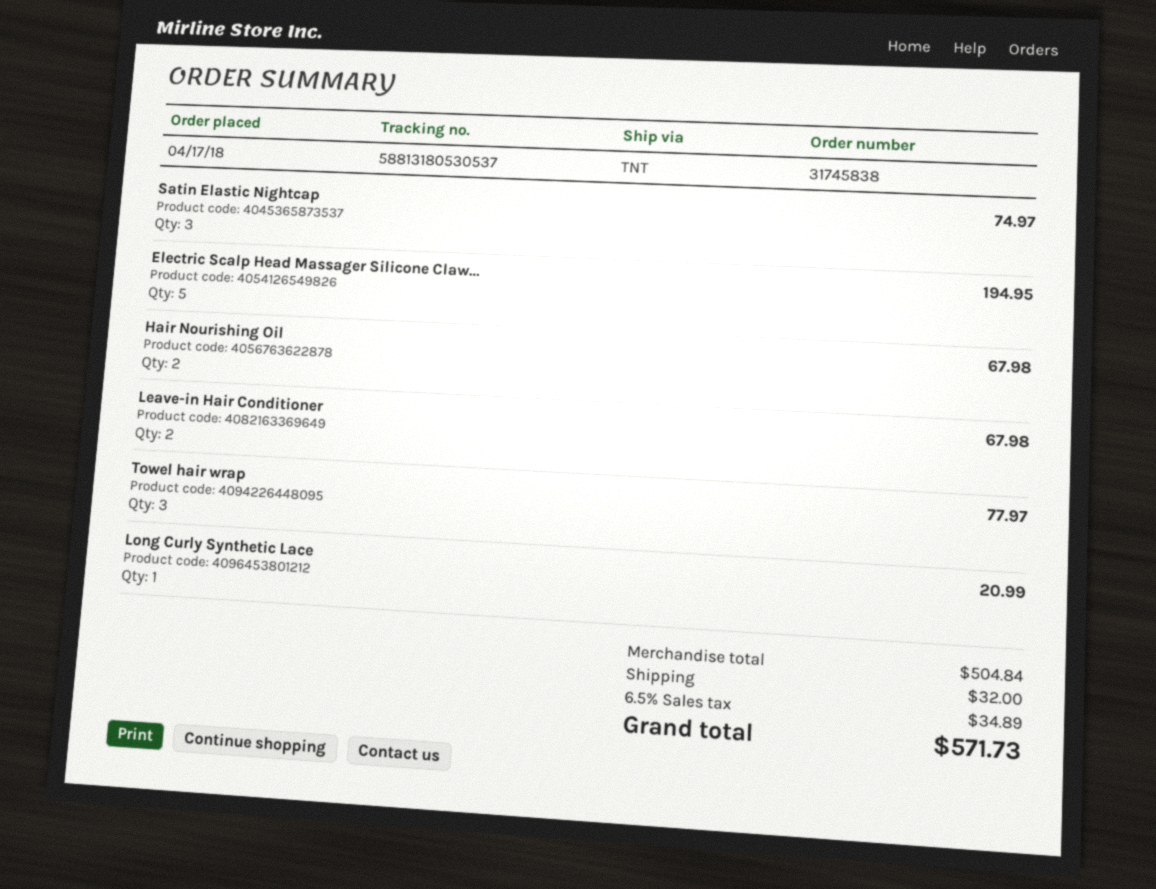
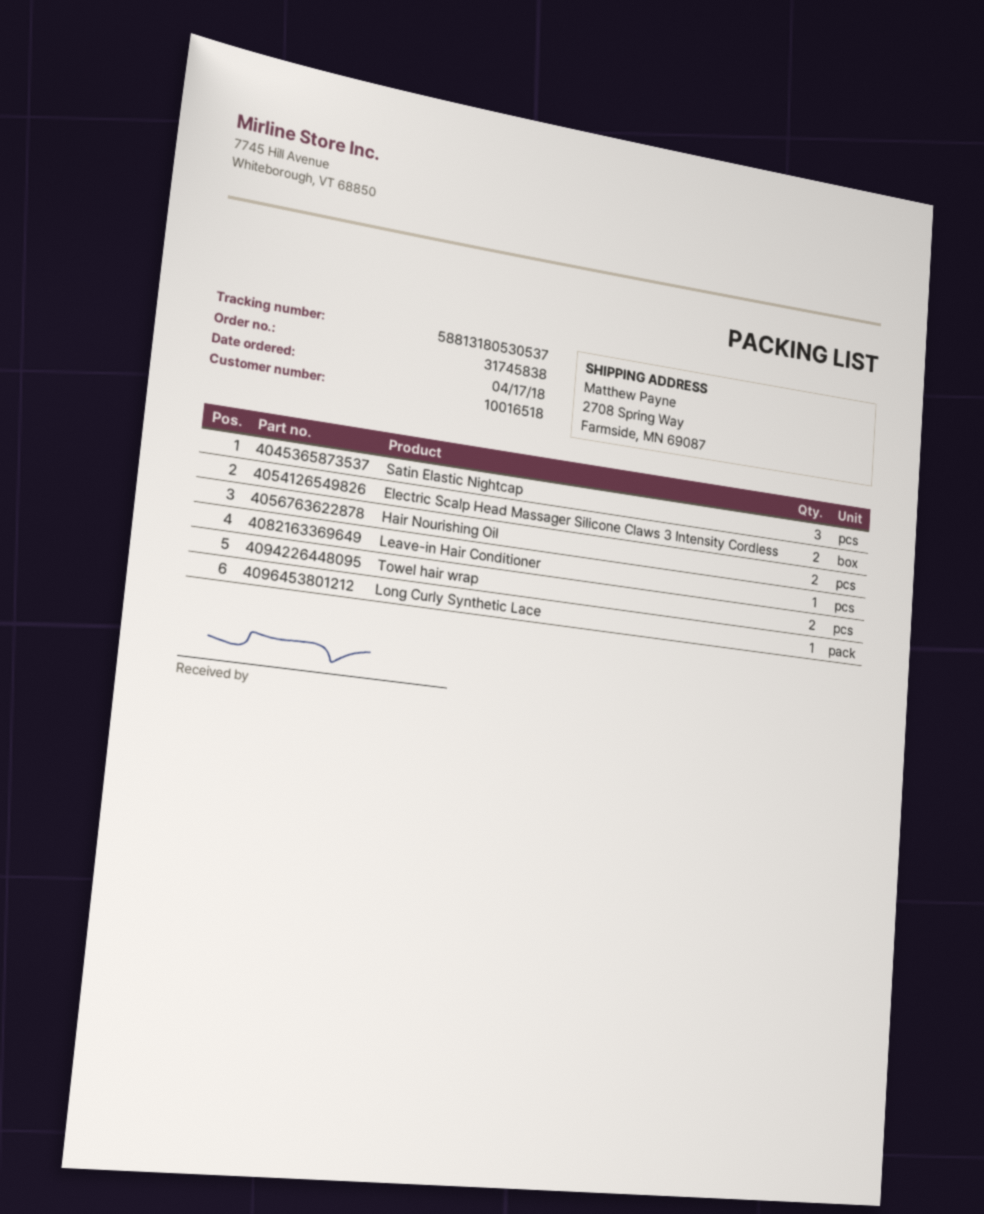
Electric Scalp Head Massager Silicone Claw...: 5 -> 2
Leave-in Hair Conditioner: 2 -> 1
Towel hair wrap: 3 -> 2

